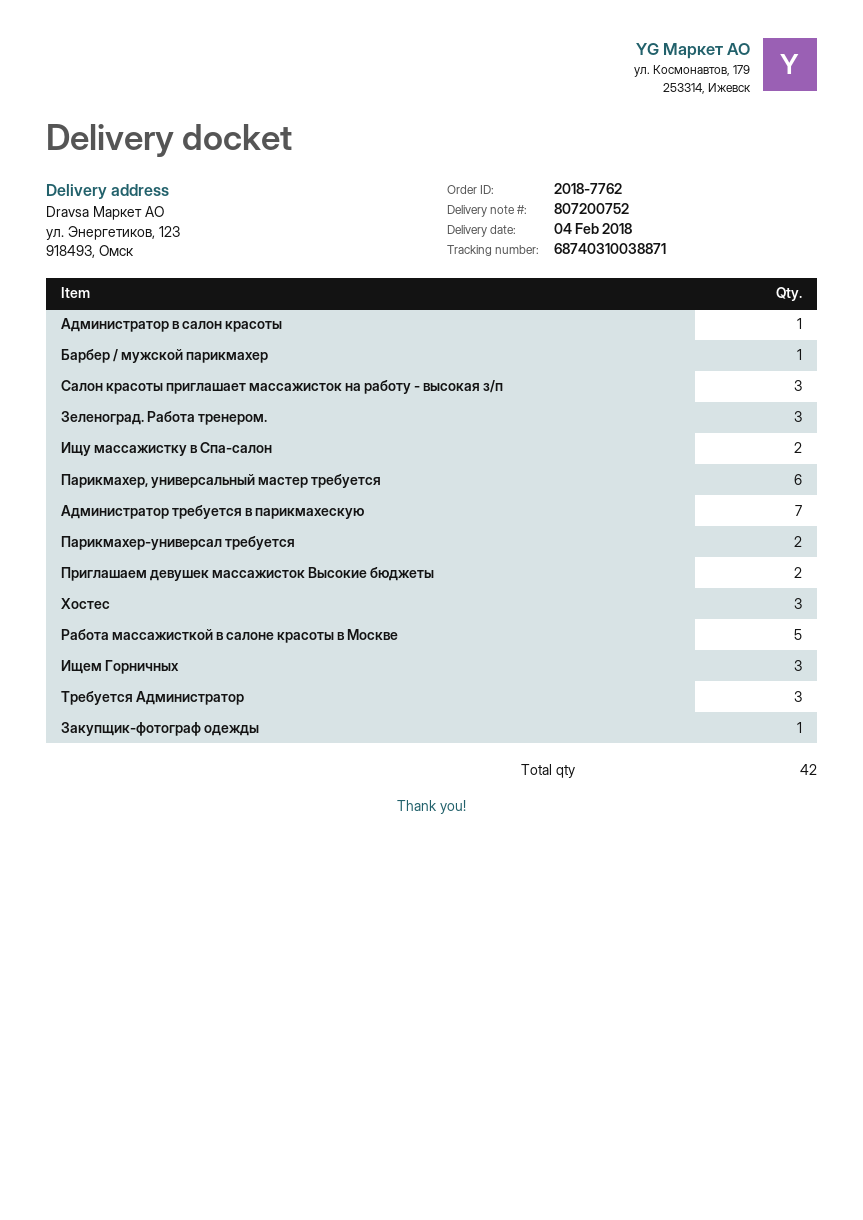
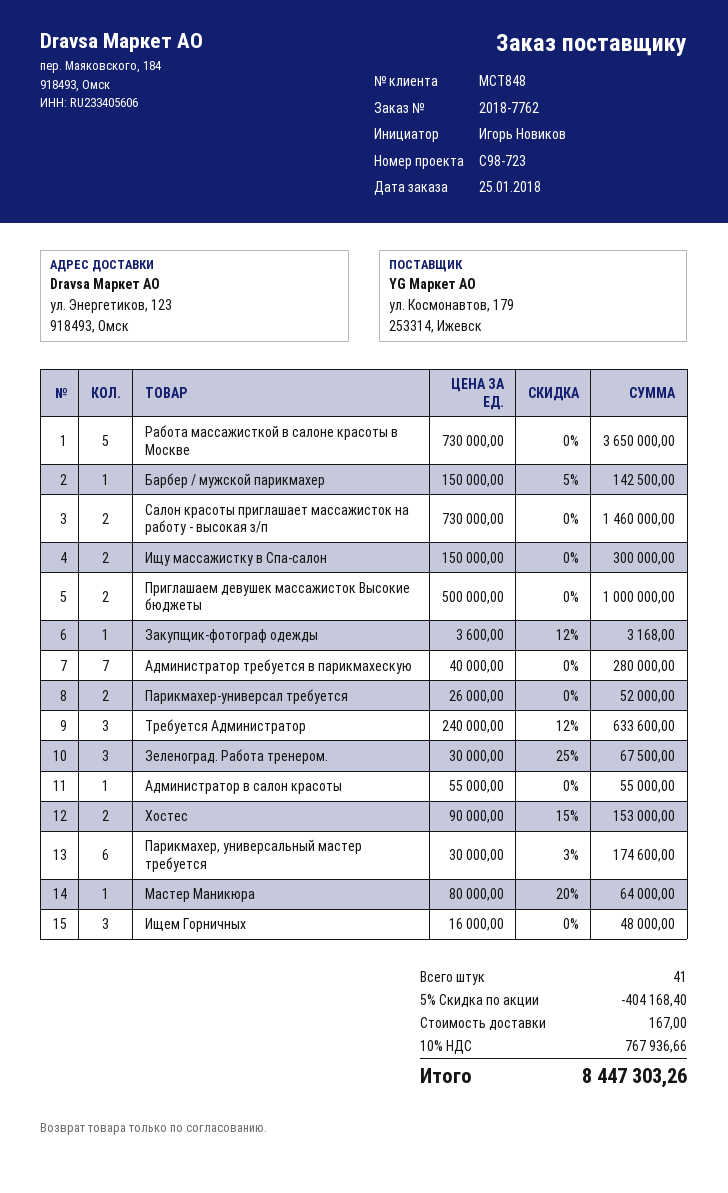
Салон красоты приглашает массажисток на работу - высокая з/п: 3 -> 2
Хостес: 3 -> 2
Мастер Маникюра: none -> 1
total quantity: 42 -> 41

